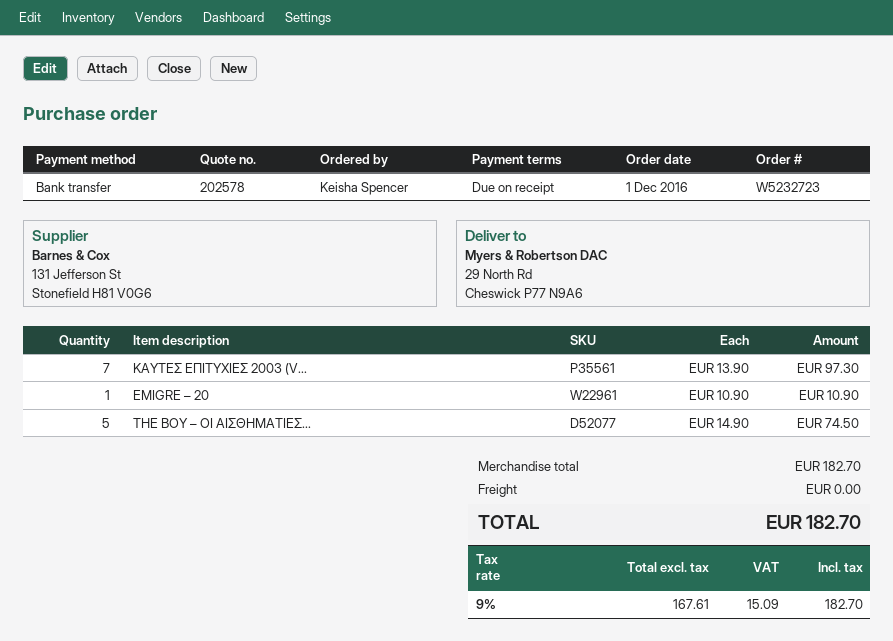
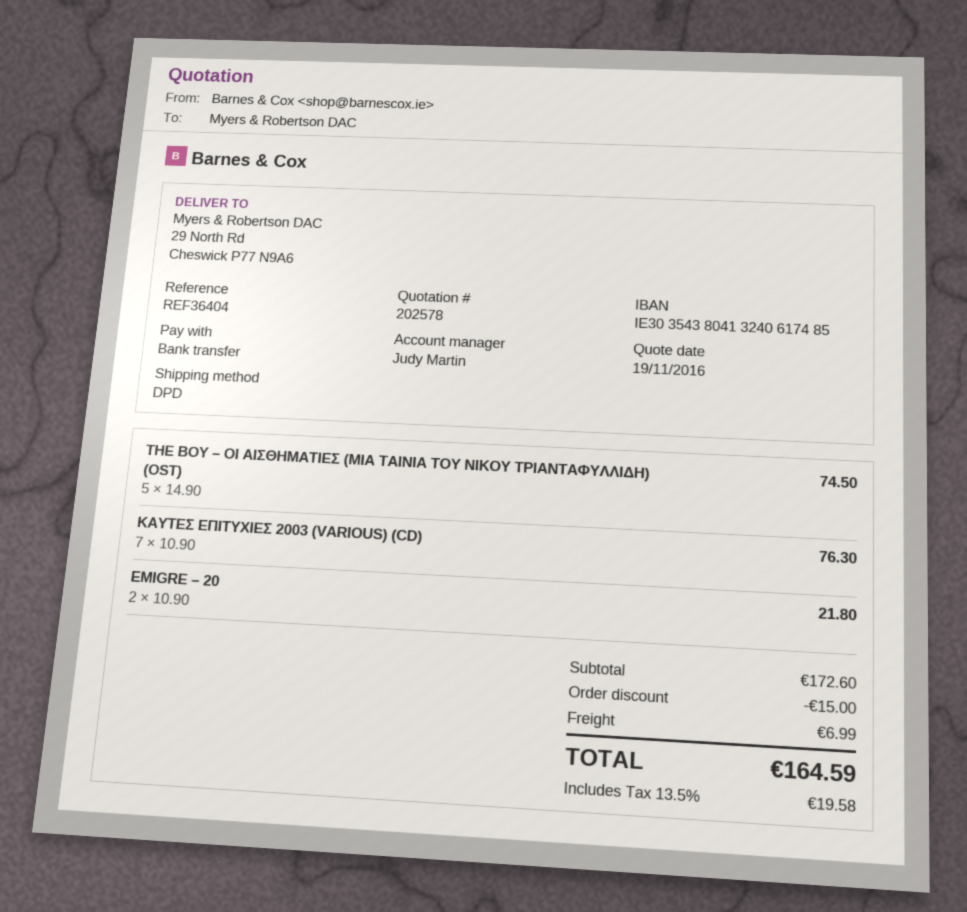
ΚΑΥΤΕΣ ΕΠΙΤΥΧΙΕΣ 2003 (V...: 7 x 13.90 = 97.30 -> 7 x 10.90 = 76.30
EMIGRE – 20: 1 x 10.90 = 10.90 -> 2 x 10.90 = 21.80
subtotal: 182.70 -> 172.60
discount: none -> 15.00
shipping: 0.00 -> 6.99
tax: 9% = 15.09 -> 13.5% = 19.58
total: 182.70 -> 164.59

